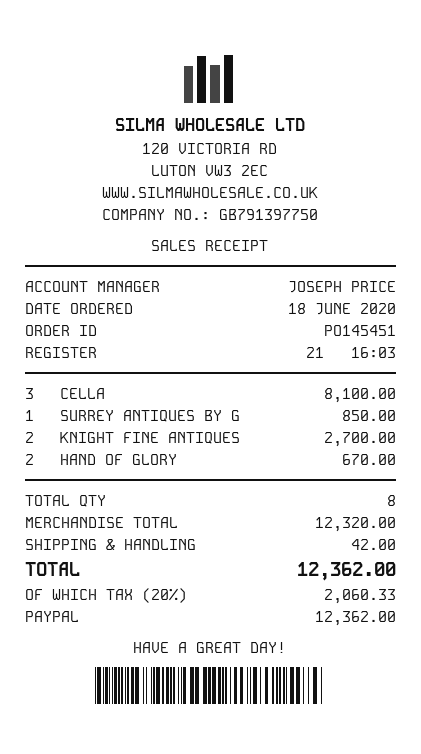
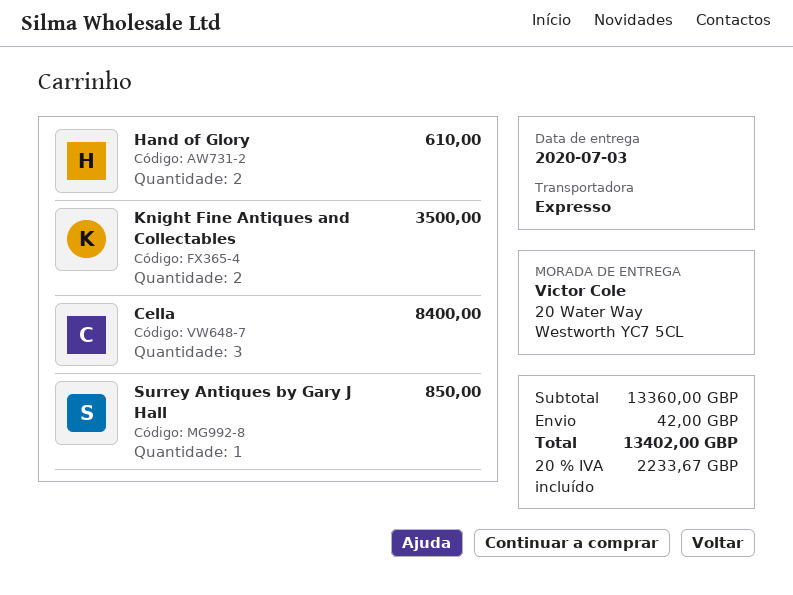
CELLA: 3 for 8100.00 -> 3 for 8400.00
KNIGHT FINE ANTIQUES: 2 for 2700.00 -> 2 for 3500.00
HAND OF GLORY: 2 for 670.00 -> 2 for 610.00
subtotal: 12320.00 -> 13360.00
tax: 20% = 2060.33 -> 20% = 2233.67
total: 12362.00 -> 13402.00

